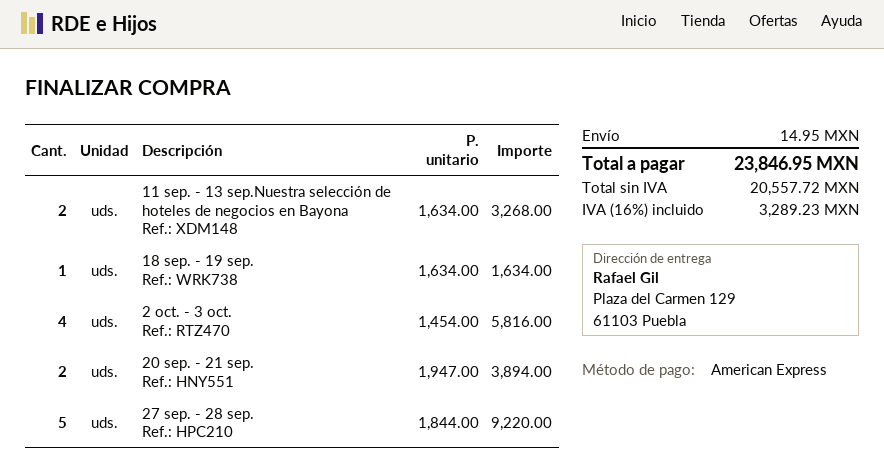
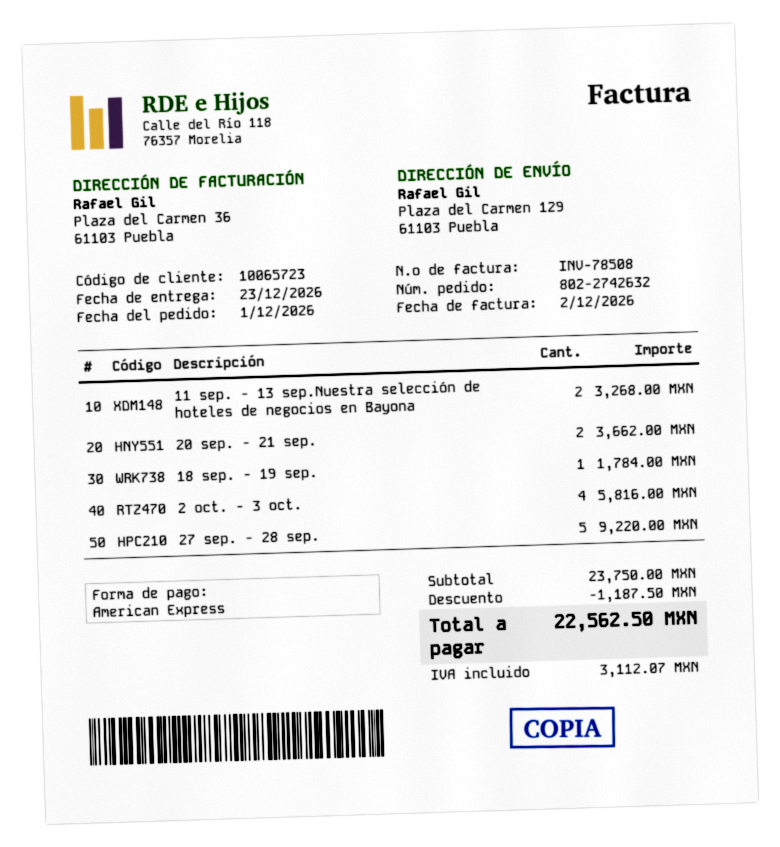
18 sep. - 19 sep.: 1 for 1634.00 -> 1 for 1784.00
20 sep. - 21 sep.: 2 for 3894.00 -> 2 for 3662.00
discount: none -> 1187.50
shipping: 14.95 -> none
tax: 3289.23 -> 3112.07
total: 23846.95 -> 22562.50

